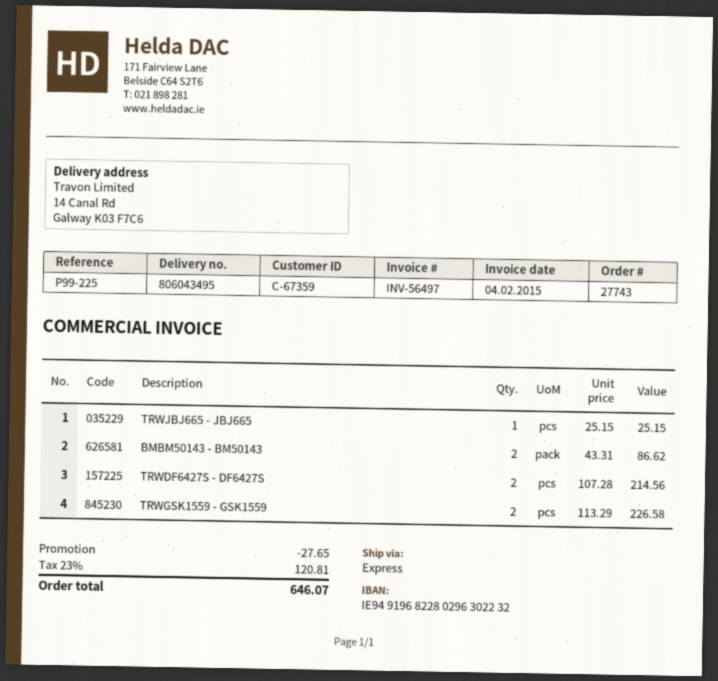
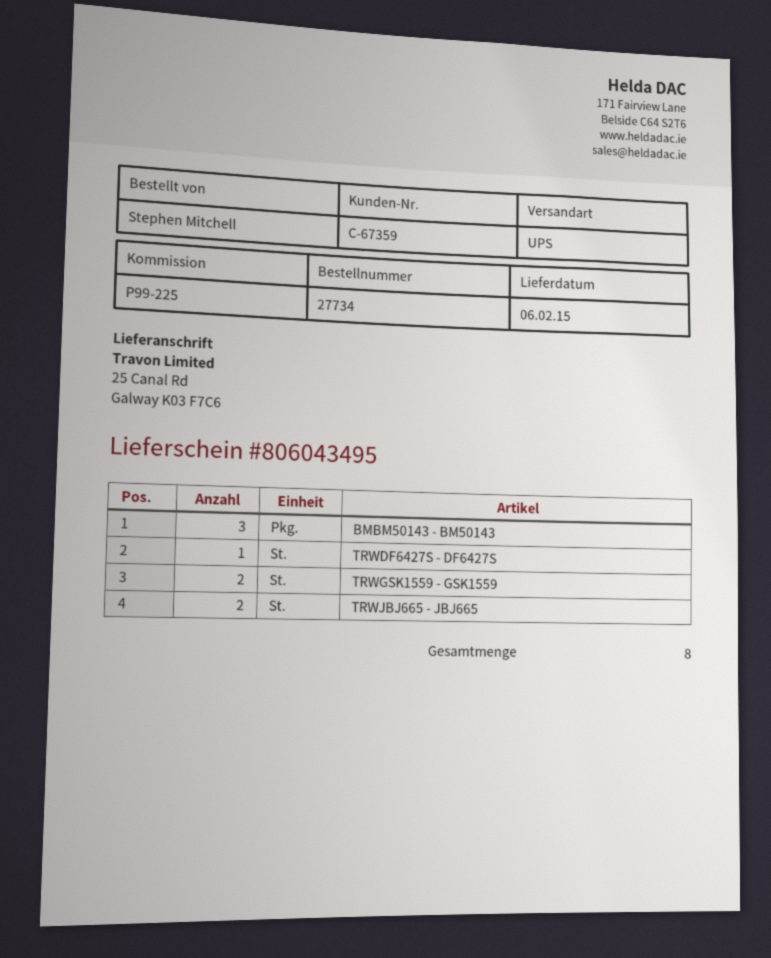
order number: 27743 -> 27734
shipping method: express -> UPS
ship to: 14 Canal Rd, Galway K03 F7C6 -> 25 Canal Rd, Galway K03 F7C6
TRWJBJ665 - JBJ665: 1 -> 2
BMBM50143 - BM50143: 2 -> 3
TRWDF6427S - DF6427S: 2 -> 1

